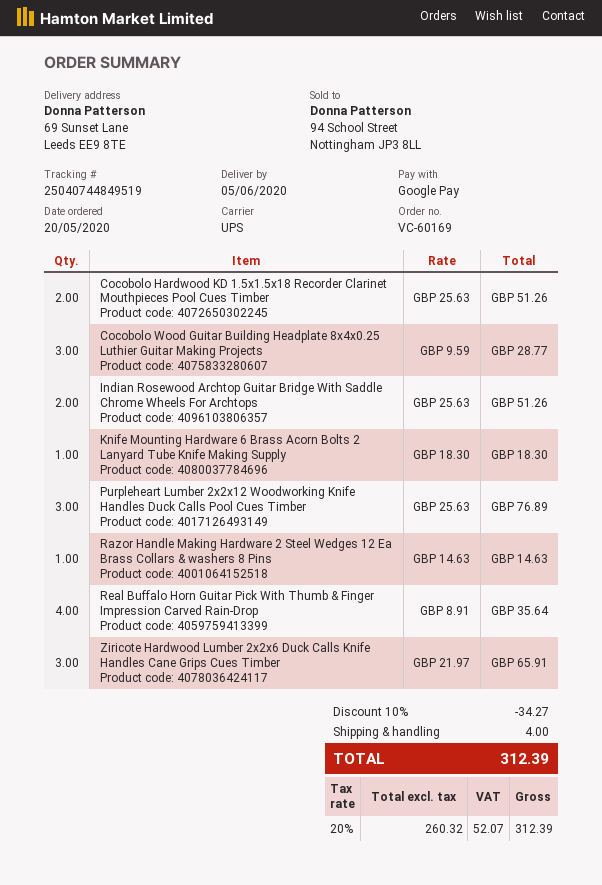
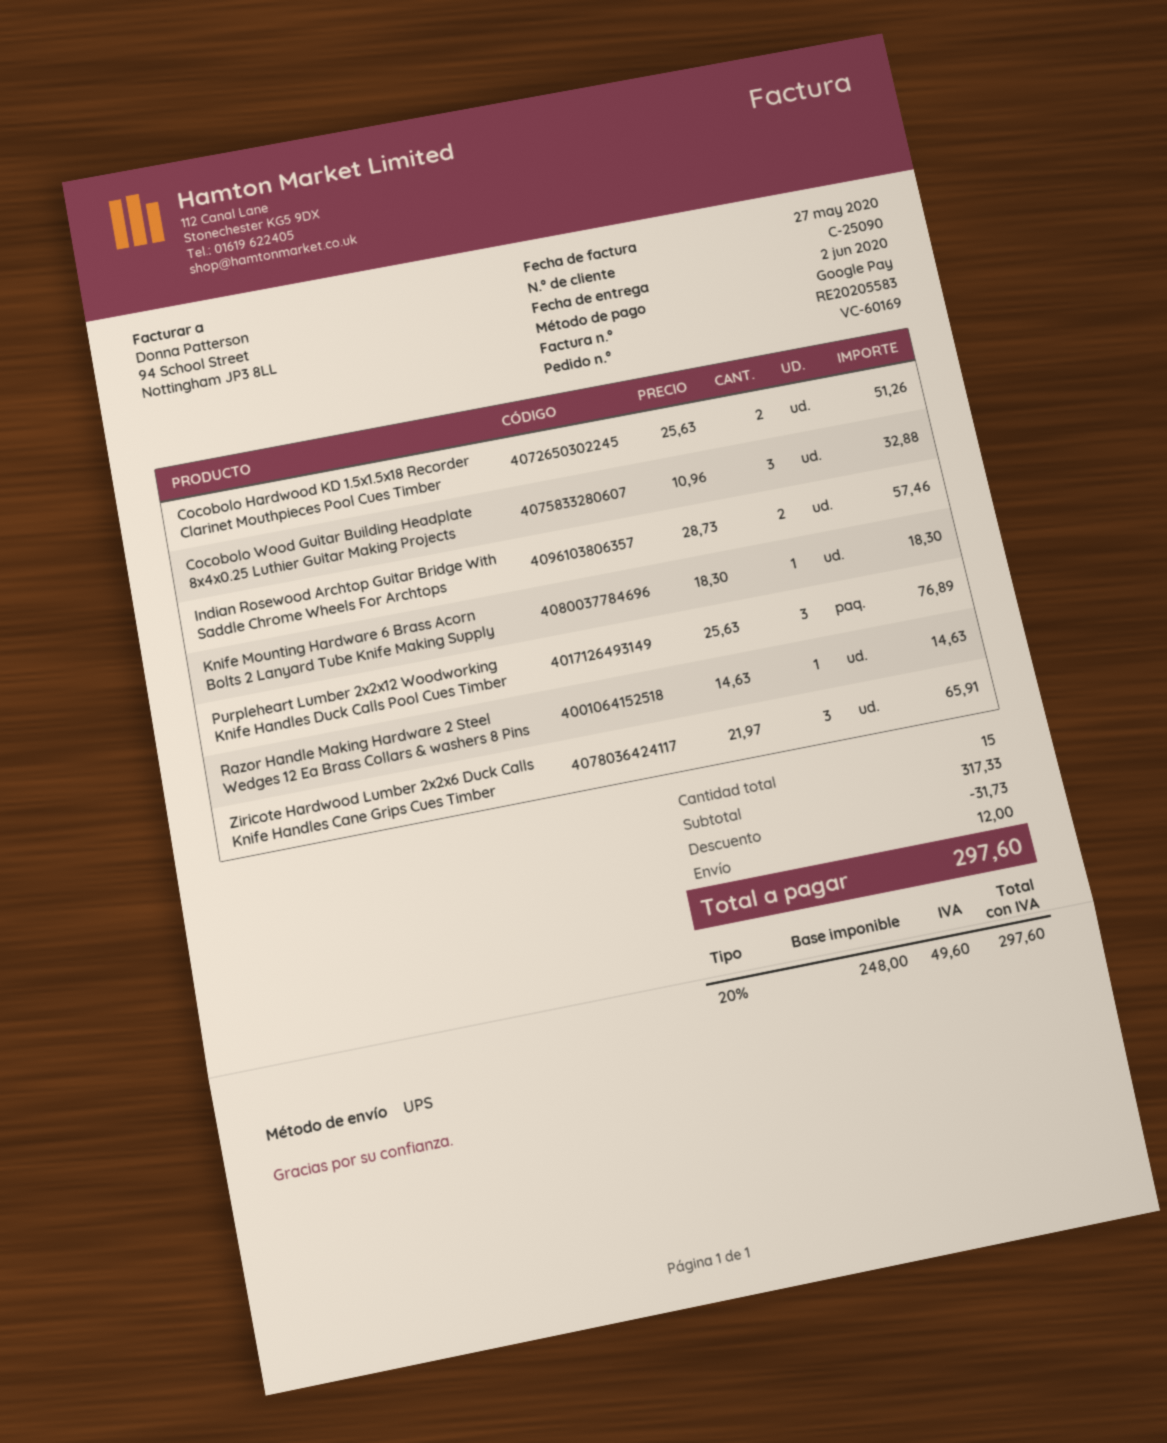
delivery date: 2020-06-05 -> 2020-06-02
Cocobolo Wood Guitar Building Headplate 8x4x0.25 Luthier Guitar Making Projects: 3 x 9.59 = 28.77 -> 3 x 10.96 = 32.88
Indian Rosewood Archtop Guitar Bridge With Saddle Chrome Wheels For Archtops: 2 x 25.63 = 51.26 -> 2 x 28.73 = 57.46
Real Buffalo Horn Guitar Pick With Thumb & Finger Impression Carved Rain-Drop: 4 x 8.91 = 35.64 -> none
discount: 34.27 -> 31.73
shipping: 4.00 -> 12.00
net: 260.32 -> 248.00
tax: 20% = 52.07 -> 20% = 49.60
total: 312.39 -> 297.60

